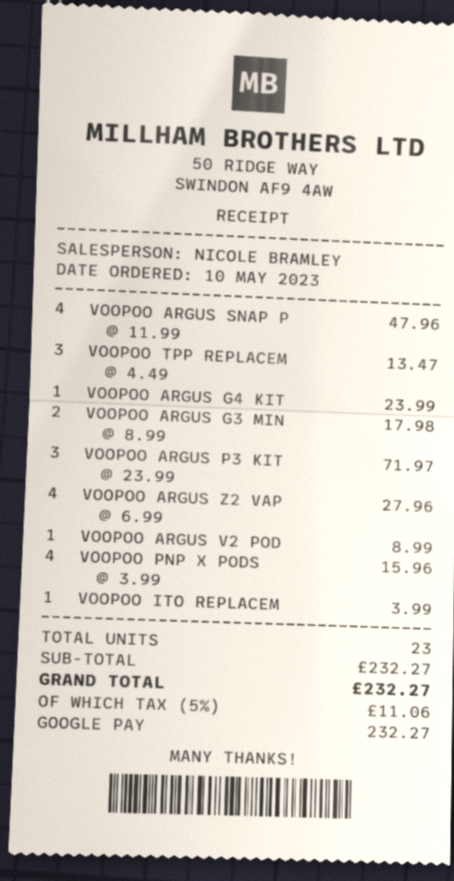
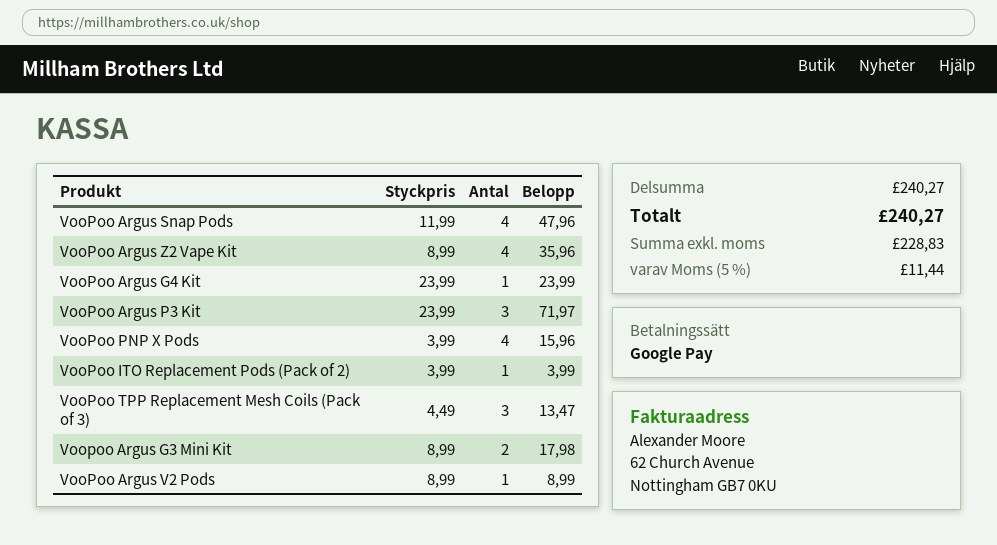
VOOPOO ARGUS Z2 VAP: 4 x 6.99 = 27.96 -> 4 x 8.99 = 35.96
subtotal: 232.27 -> 240.27
tax: 5% = 11.06 -> 5% = 11.44
total: 232.27 -> 240.27

